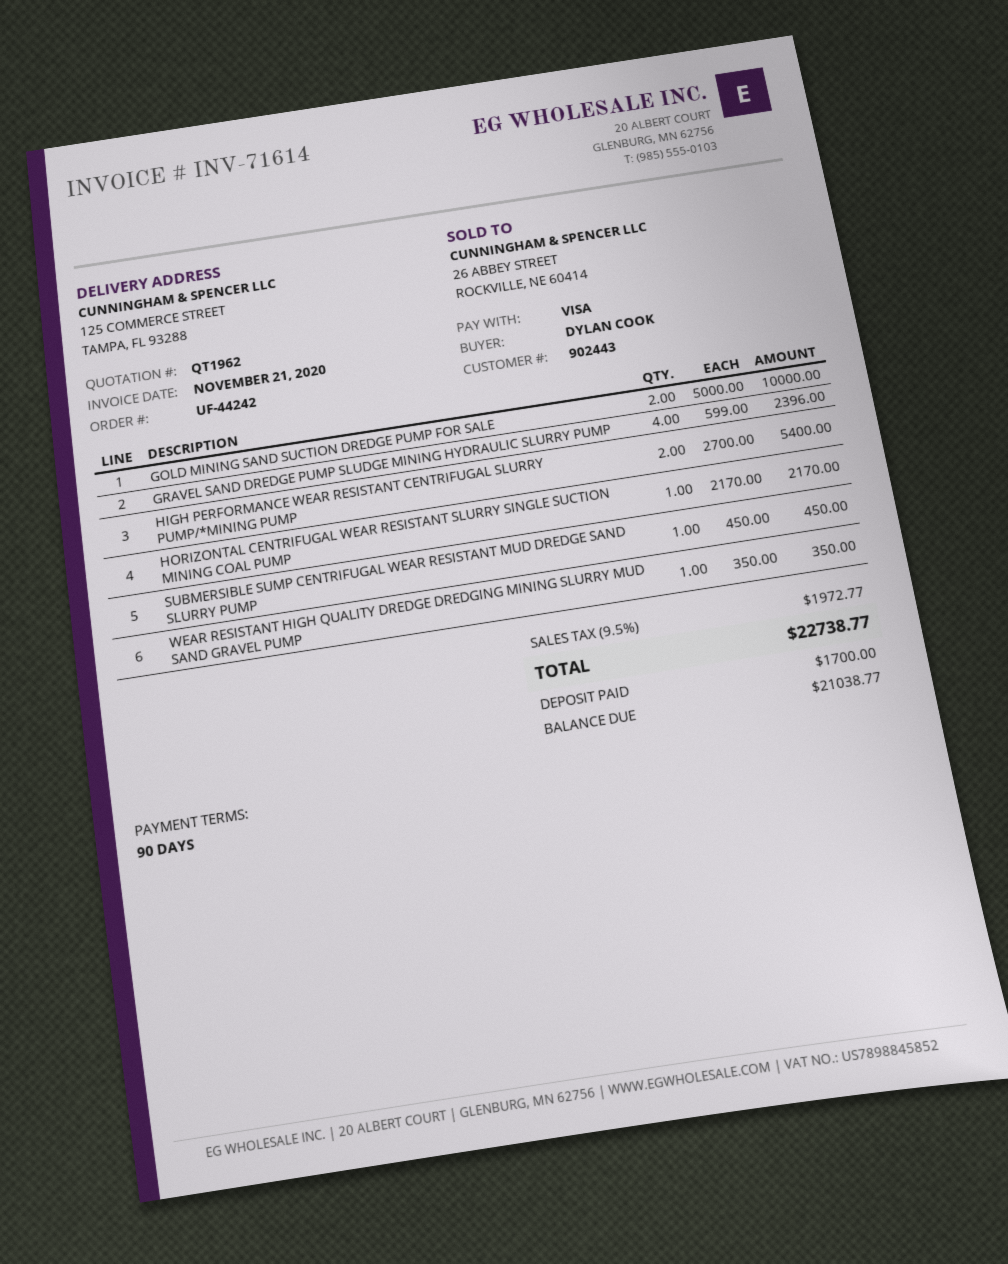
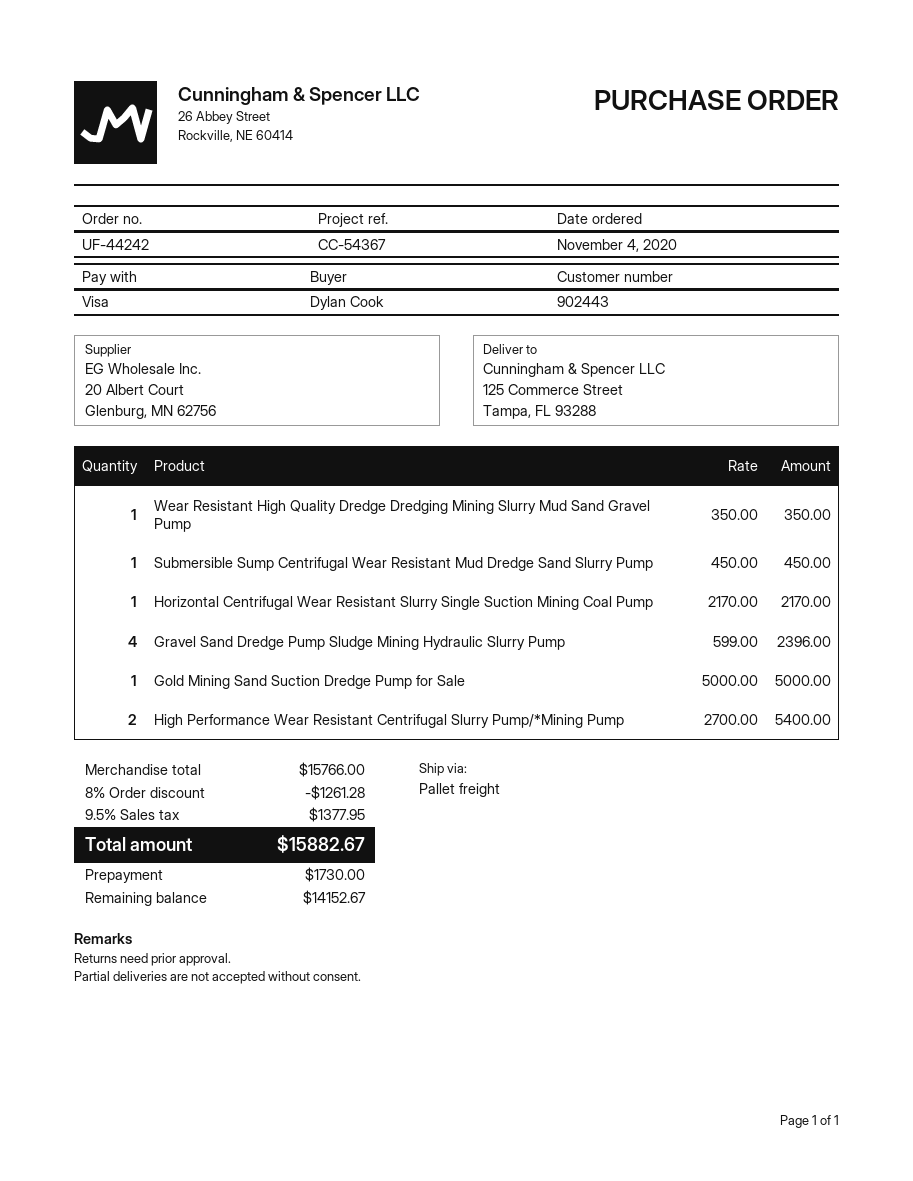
GOLD MINING SAND SUCTION DREDGE PUMP FOR SALE: 2 x 5000.00 = 10000.00 -> 1 x 5000.00 = 5000.00
discount: none -> 8% = 1261.28
tax: 9.5% = 1972.77 -> 9.5% = 1377.95
total: 22738.77 -> 15882.67
deposit: 1700.00 -> 1730.00
balance: 21038.77 -> 14152.67

